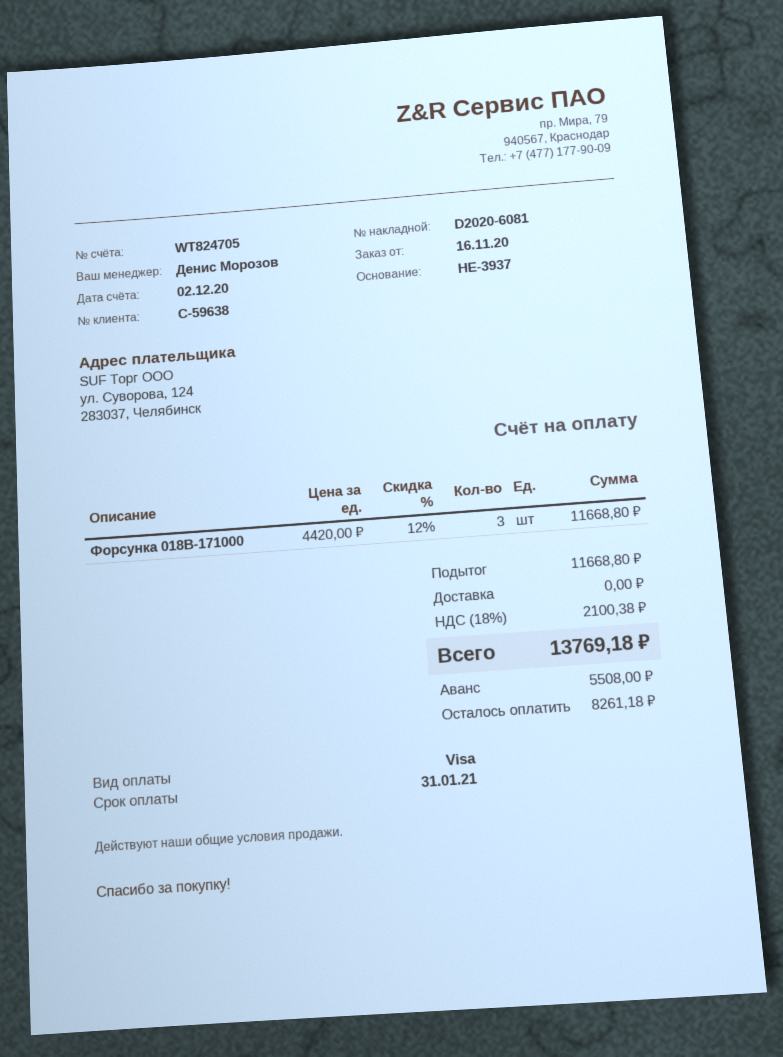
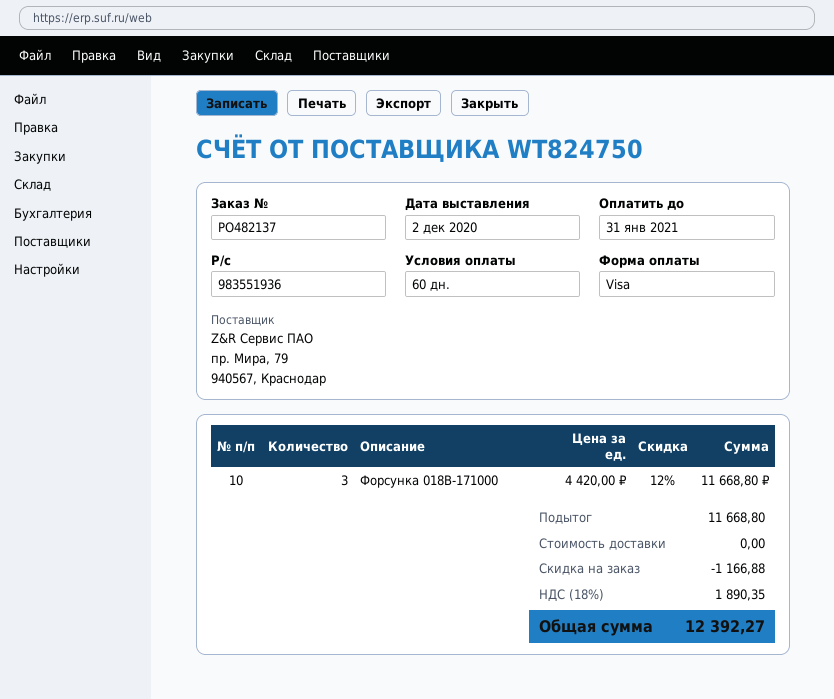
invoice number: WT824705 -> WT824750
discount: none -> 1166.88
tax: 18% = 2100.38 -> 18% = 1890.35
total: 13769.18 -> 12392.27

